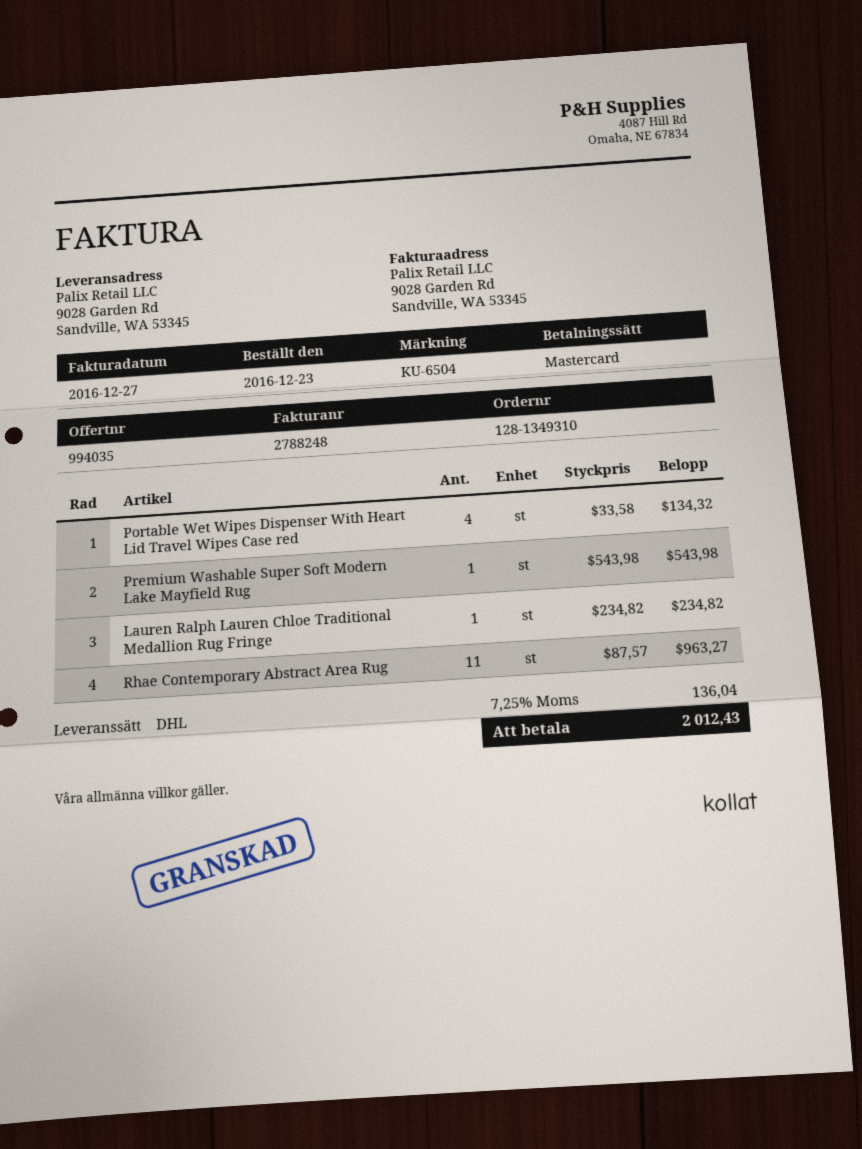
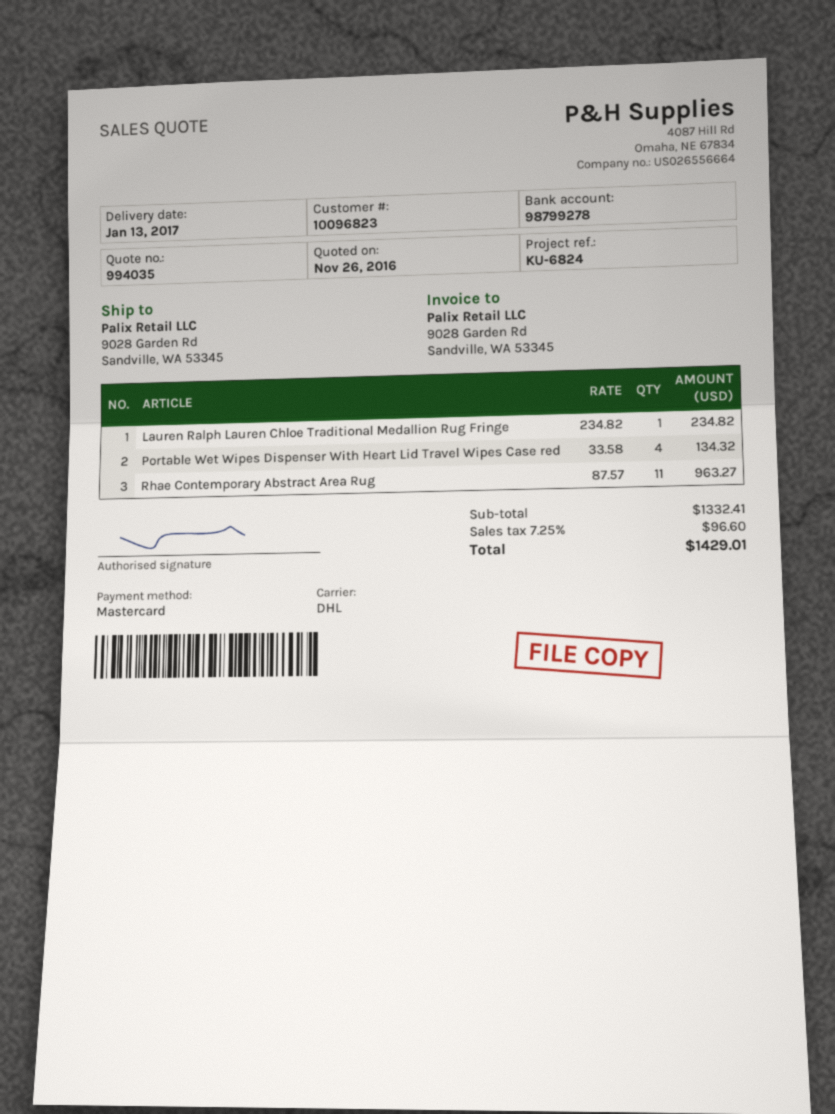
reference: KU-6504 -> KU-6824
Premium Washable Super Soft Modern Lake Mayfield Rug: 1 x 543.98 = 543.98 -> none
tax: 7.25% = 136.04 -> 7.25% = 96.60
total: 2012.43 -> 1429.01

